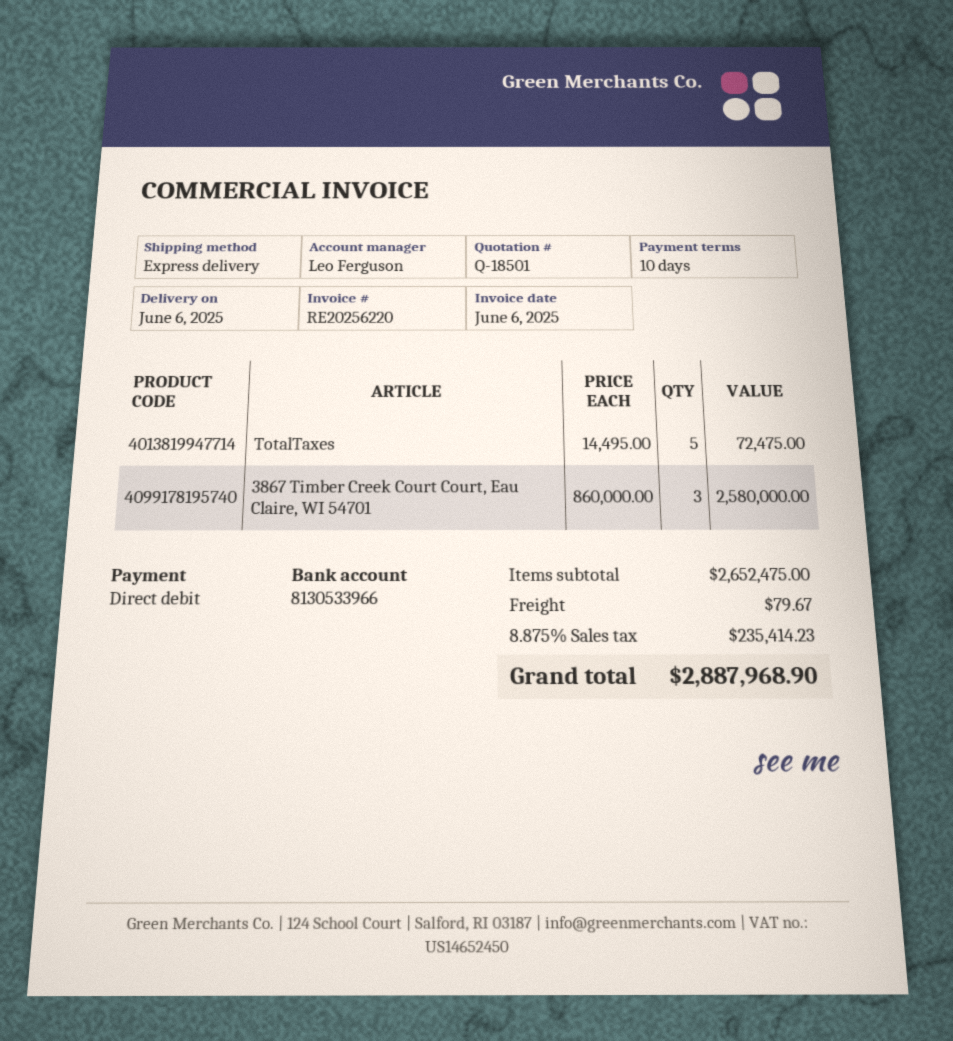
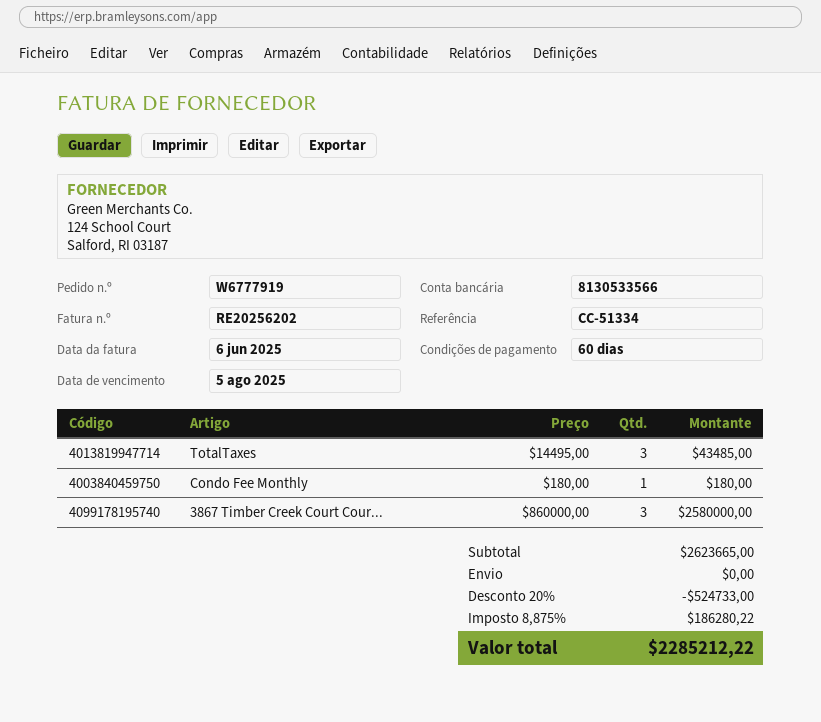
invoice number: RE20256220 -> RE20256202
payment terms: 10 days -> 60 days
bank account: 8130533966 -> 8130533566
TotalTaxes: 5 x 14495.00 = 72475.00 -> 3 x 14495.00 = 43485.00
Condo Fee Monthly: none -> 1 x 180.00 = 180.00
subtotal: 2652475.00 -> 2623665.00
discount: none -> 20% = 524733.00
shipping: 79.67 -> 0.00
tax: 8.875% = 235414.23 -> 8.875% = 186280.22
total: 2887968.90 -> 2285212.22

